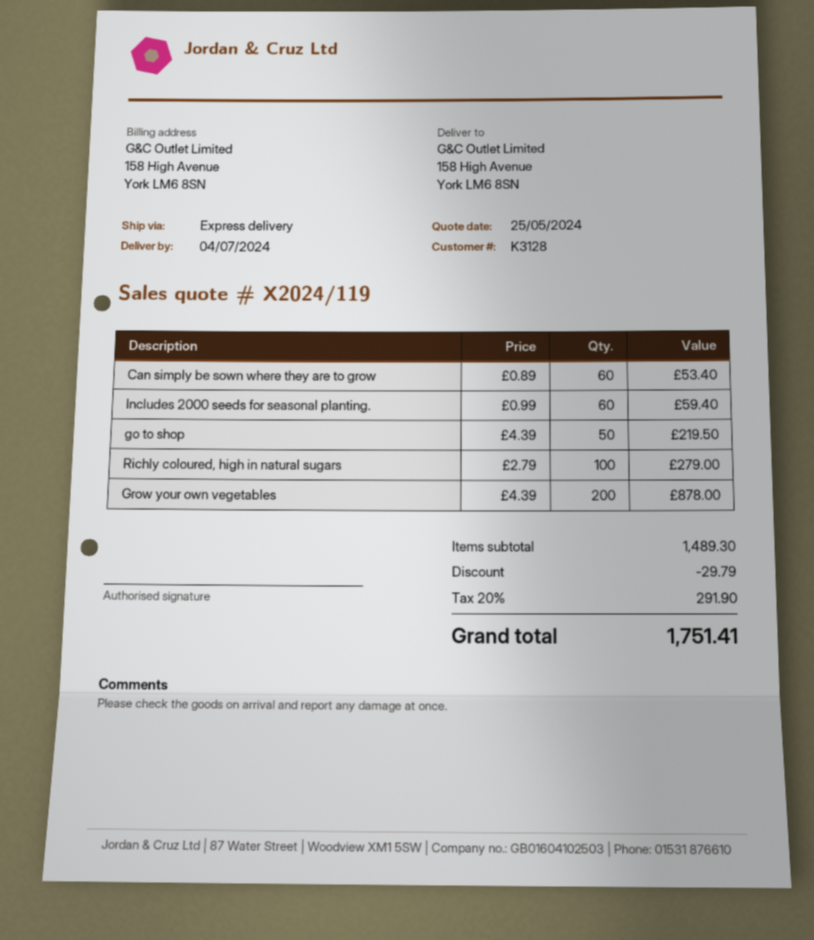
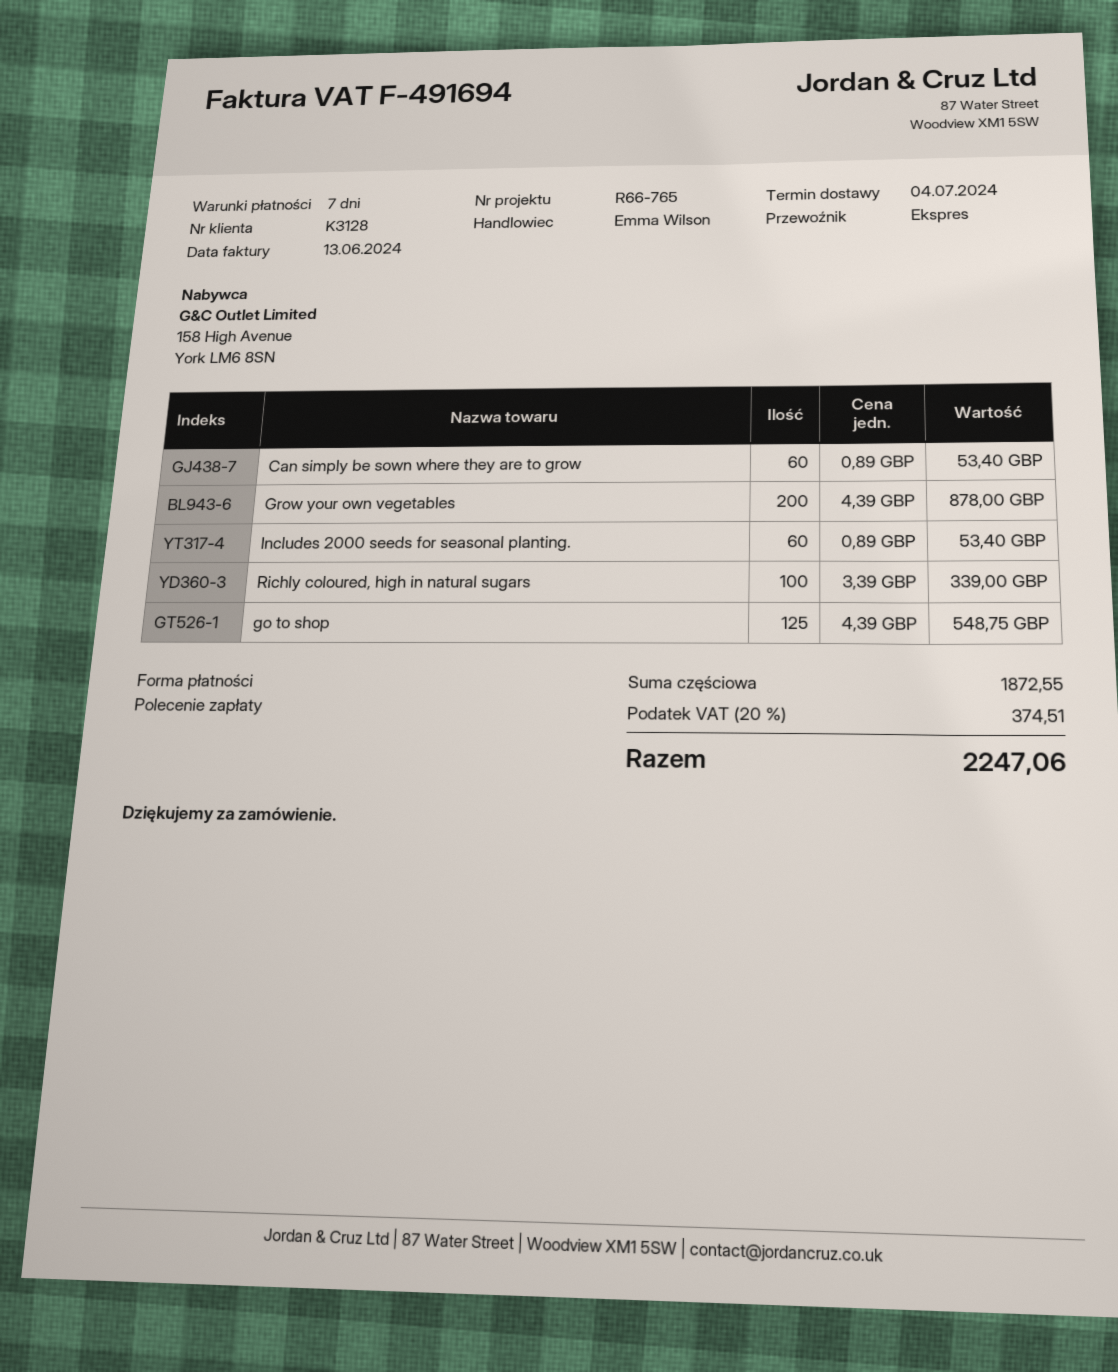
Includes 2000 seeds for seasonal planting.: 60 x 0.99 = 59.40 -> 60 x 0.89 = 53.40
go to shop: 50 x 4.39 = 219.50 -> 125 x 4.39 = 548.75
Richly coloured, high in natural sugars: 100 x 2.79 = 279.00 -> 100 x 3.39 = 339.00
subtotal: 1489.30 -> 1872.55
discount: 29.79 -> none
tax: 20% = 291.90 -> 20% = 374.51
total: 1751.41 -> 2247.06

